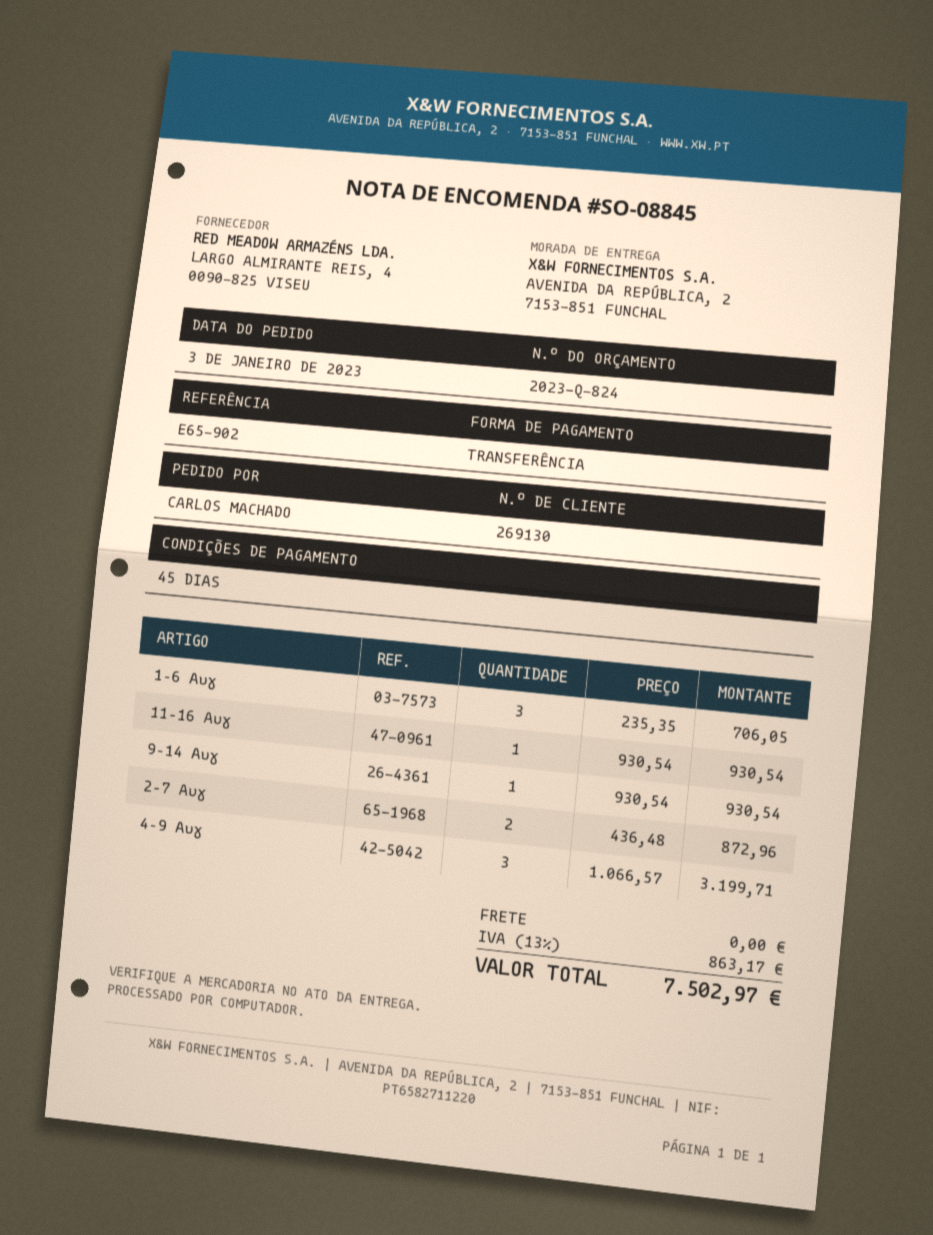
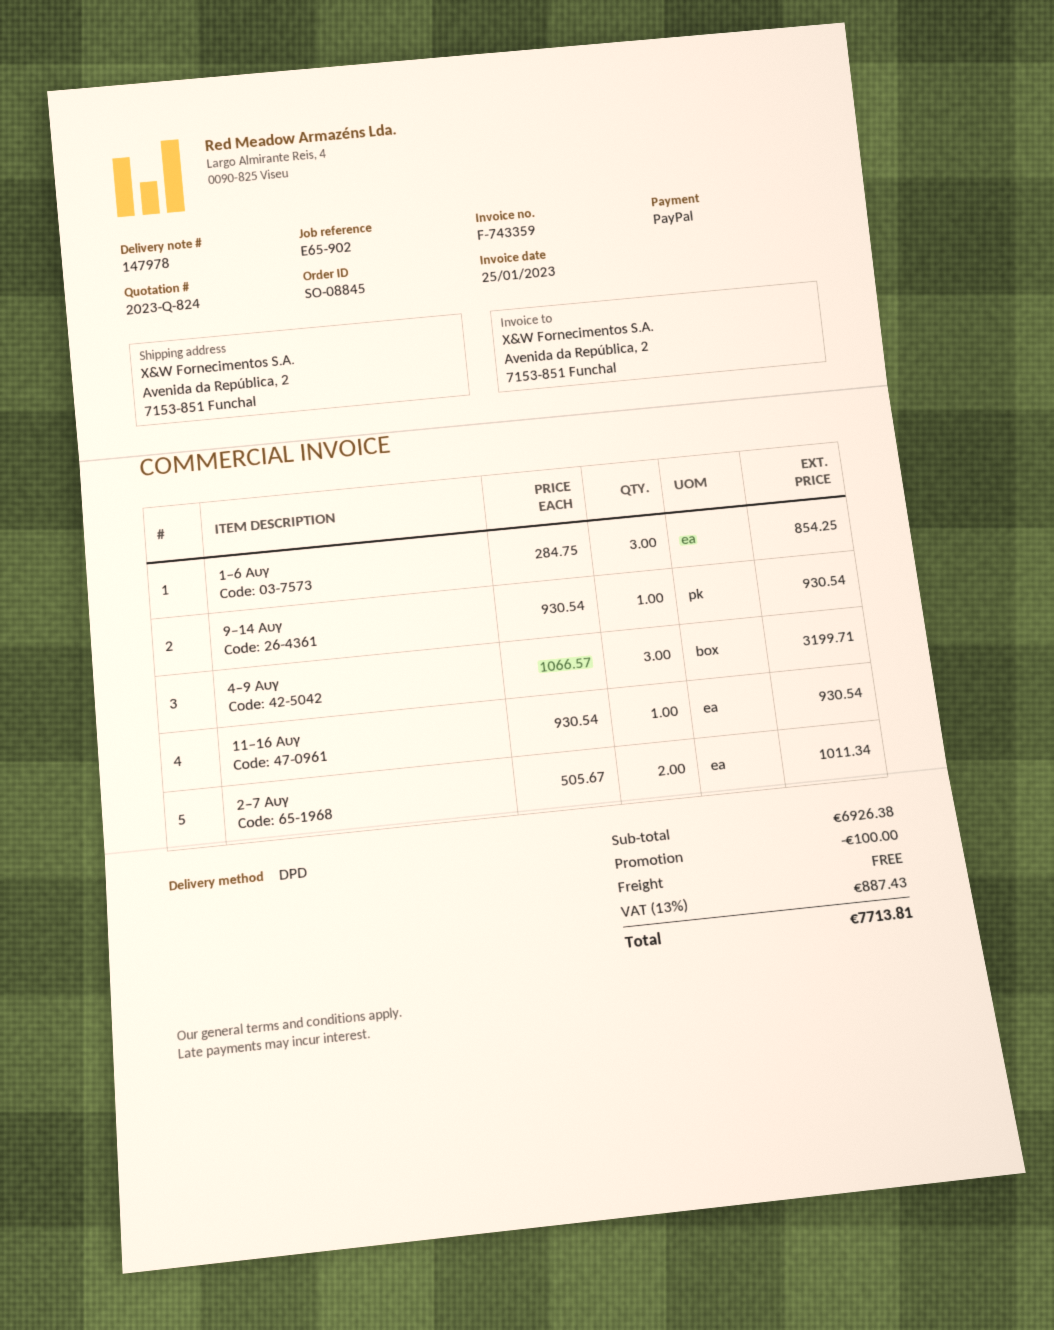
payment method: bank transfer -> PayPal
1–6 Αυγ: 3 x 235.35 = 706.05 -> 3 x 284.75 = 854.25
2–7 Αυγ: 2 x 436.48 = 872.96 -> 2 x 505.67 = 1011.34
discount: none -> 100.00
tax: 13% = 863.17 -> 13% = 887.43
total: 7502.97 -> 7713.81

